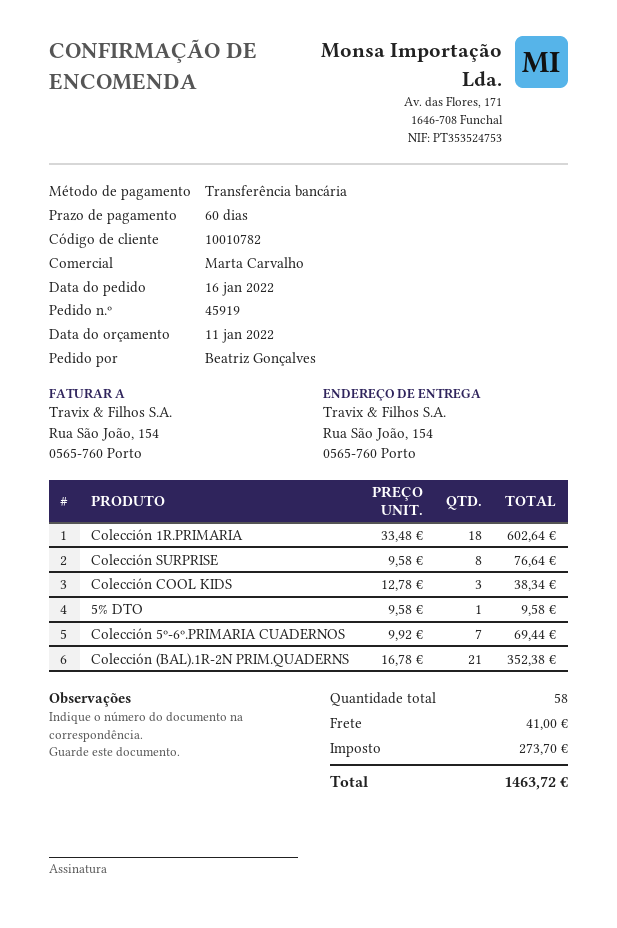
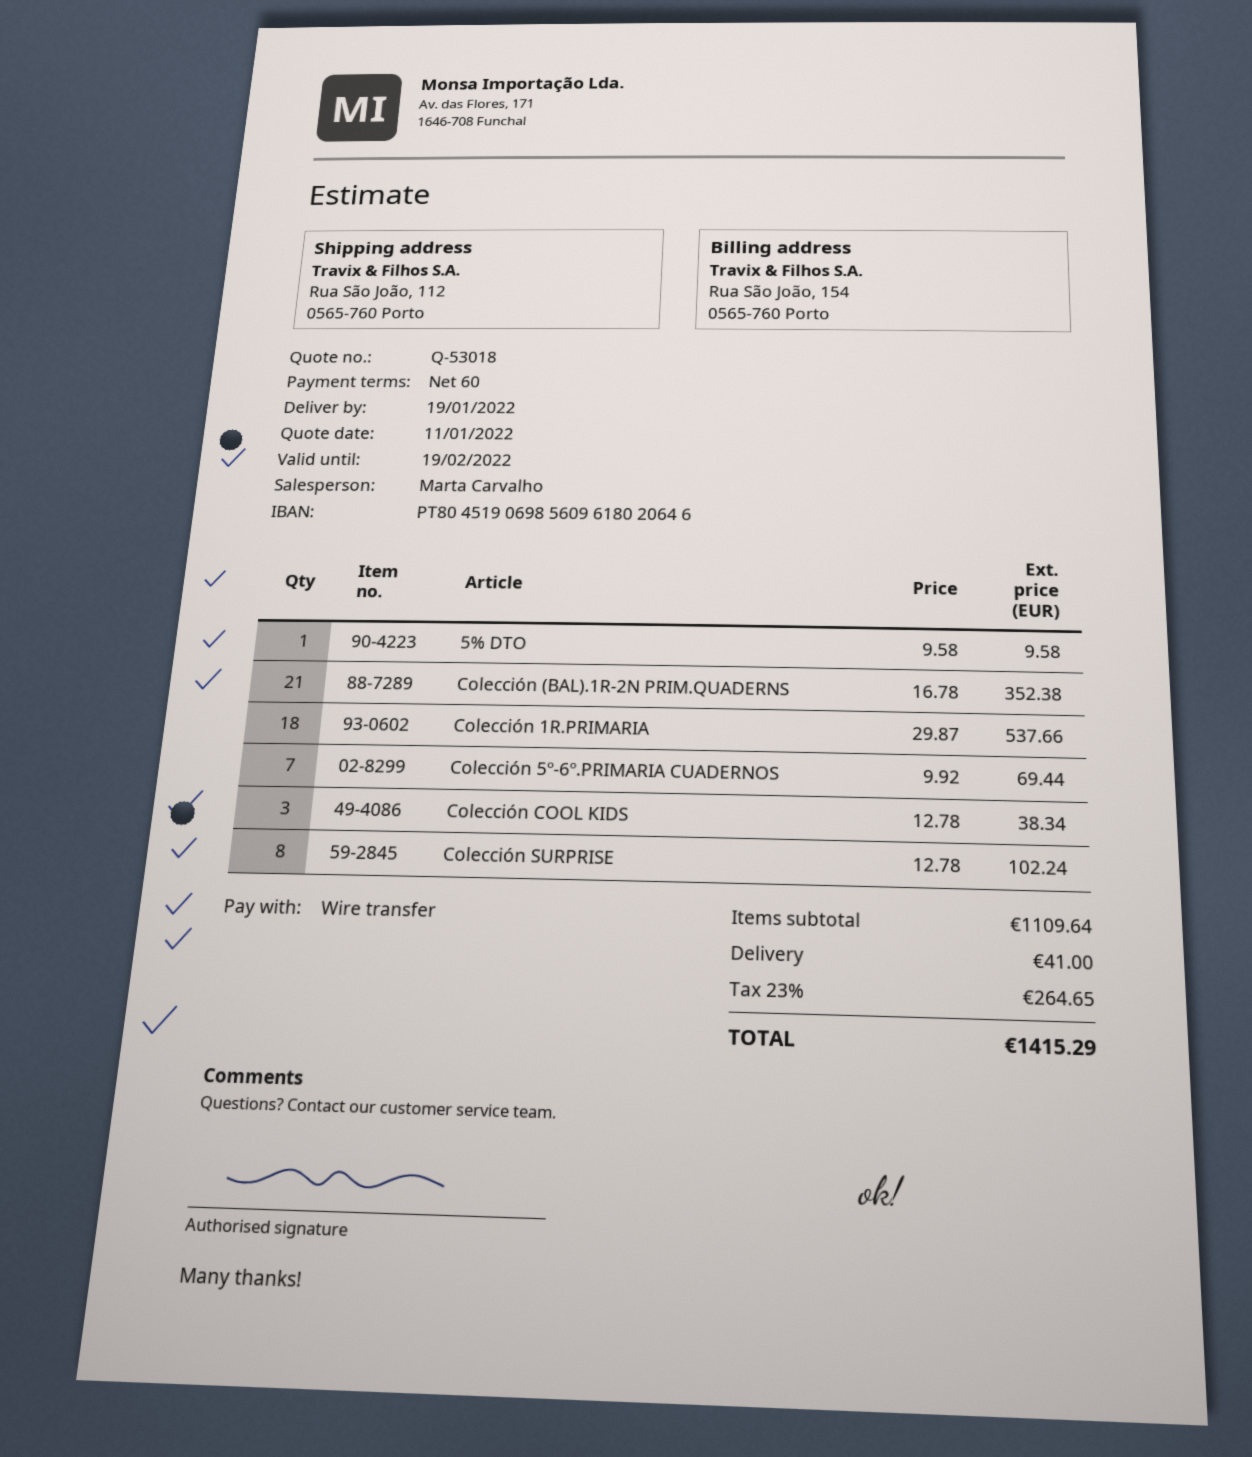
ship to: Rua São João, 154, 0565-760 Porto -> Rua São João, 112, 0565-760 Porto
Colección 1R.PRIMARIA: 18 x 33.48 = 602.64 -> 18 x 29.87 = 537.66
Colección SURPRISE: 8 x 9.58 = 76.64 -> 8 x 12.78 = 102.24
tax: 273.70 -> 264.65
total: 1463.72 -> 1415.29

